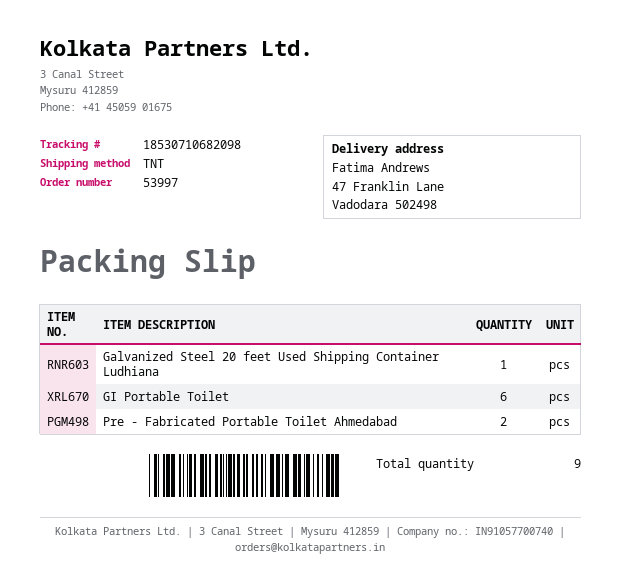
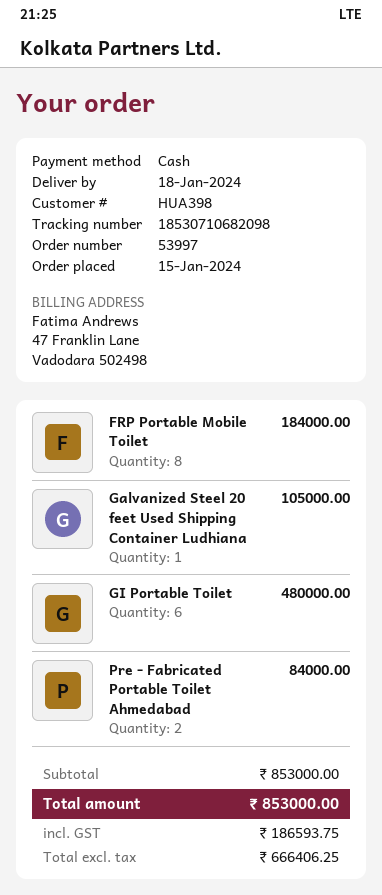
FRP Portable Mobile Toilet: none -> 8

